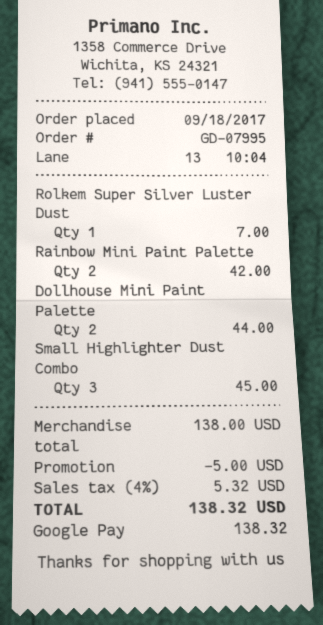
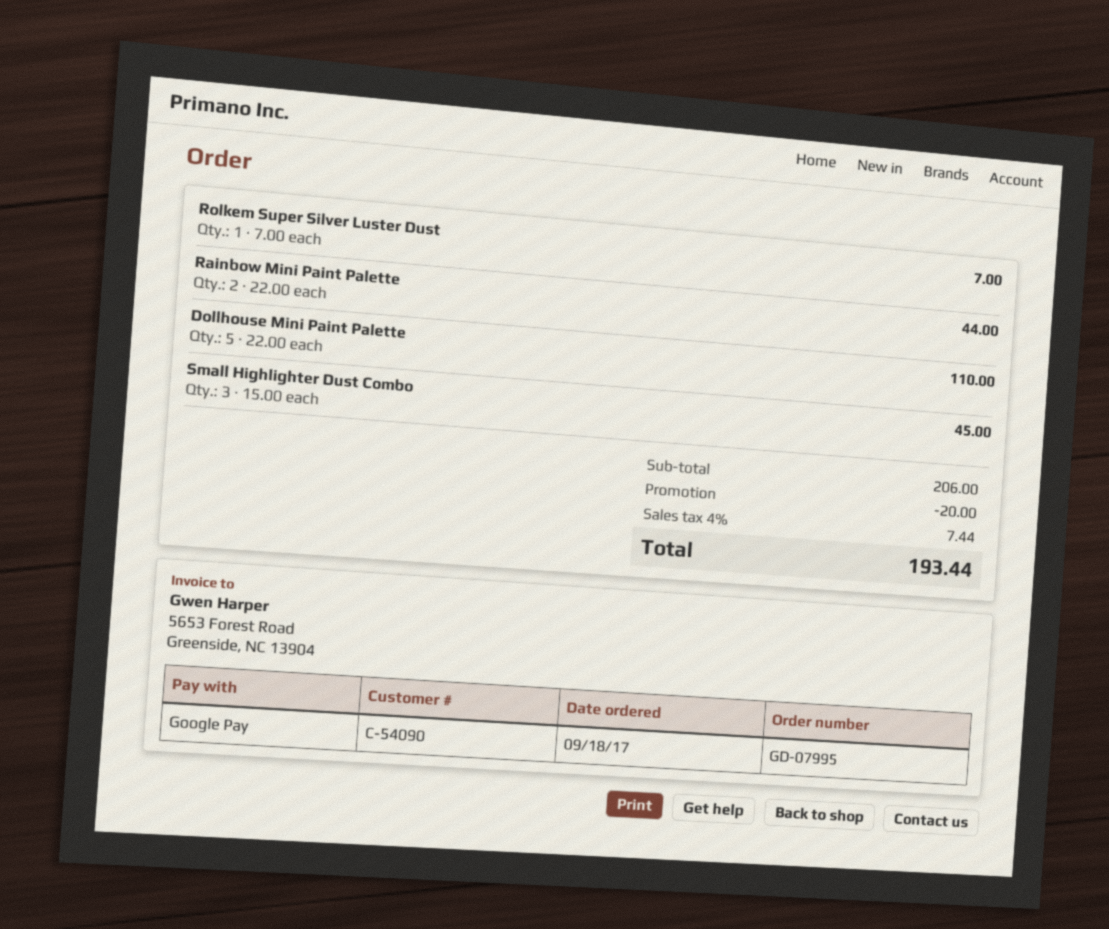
Rainbow Mini Paint Palette: 2 for 42.00 -> 2 for 44.00
Dollhouse Mini Paint Palette: 2 for 44.00 -> 5 for 110.00
subtotal: 138.00 -> 206.00
discount: 5.00 -> 20.00
tax: 4% = 5.32 -> 4% = 7.44
total: 138.32 -> 193.44

